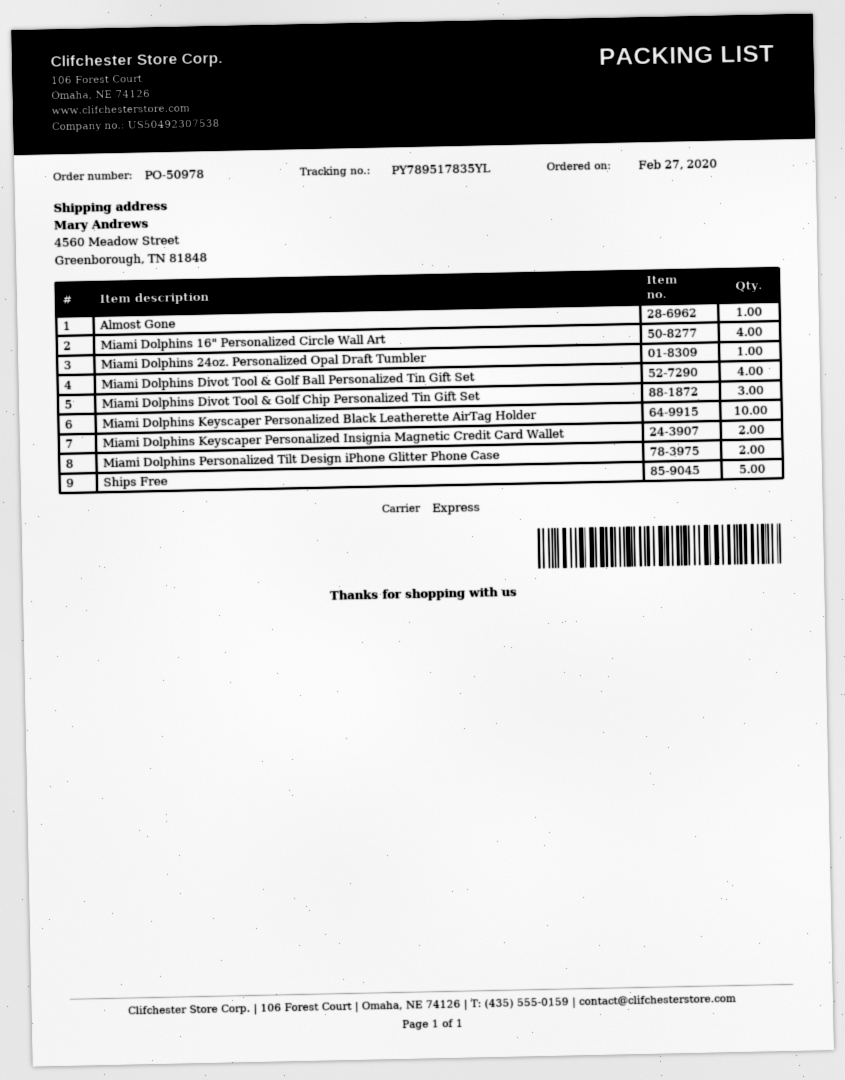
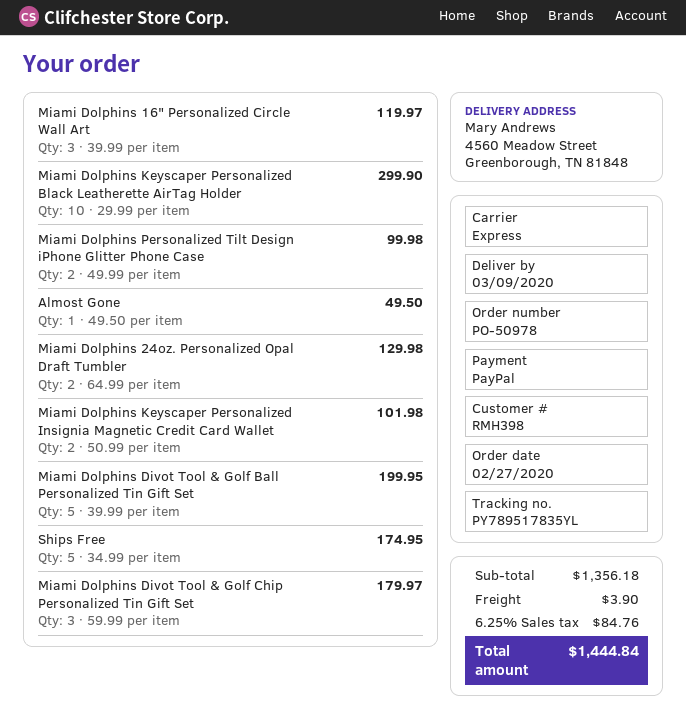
Miami Dolphins 16" Personalized Circle Wall Art: 4 -> 3
Miami Dolphins 24oz. Personalized Opal Draft Tumbler: 1 -> 2
Miami Dolphins Divot Tool & Golf Ball Personalized Tin Gift Set: 4 -> 5

